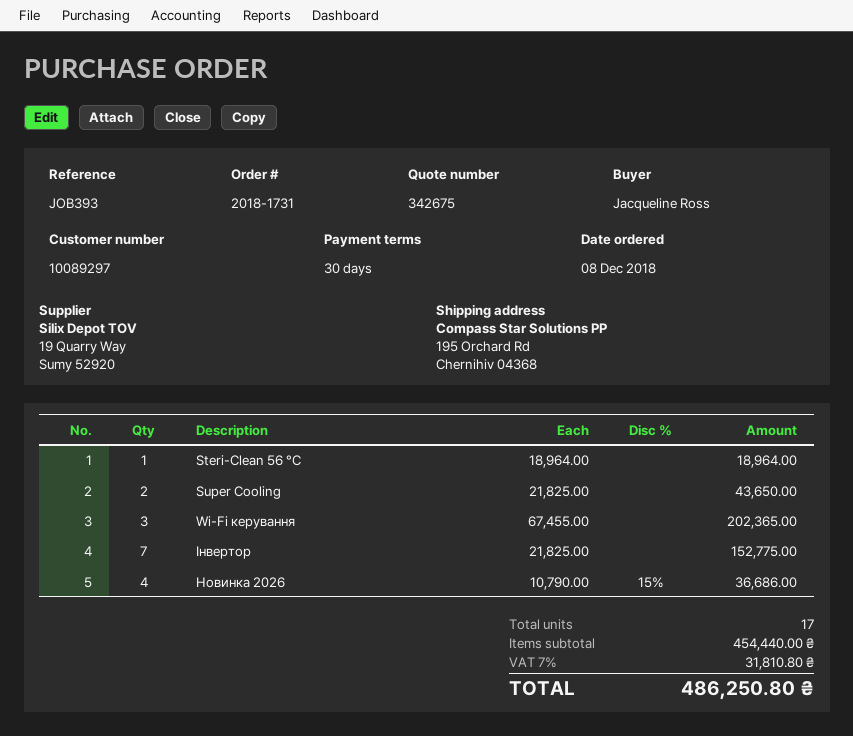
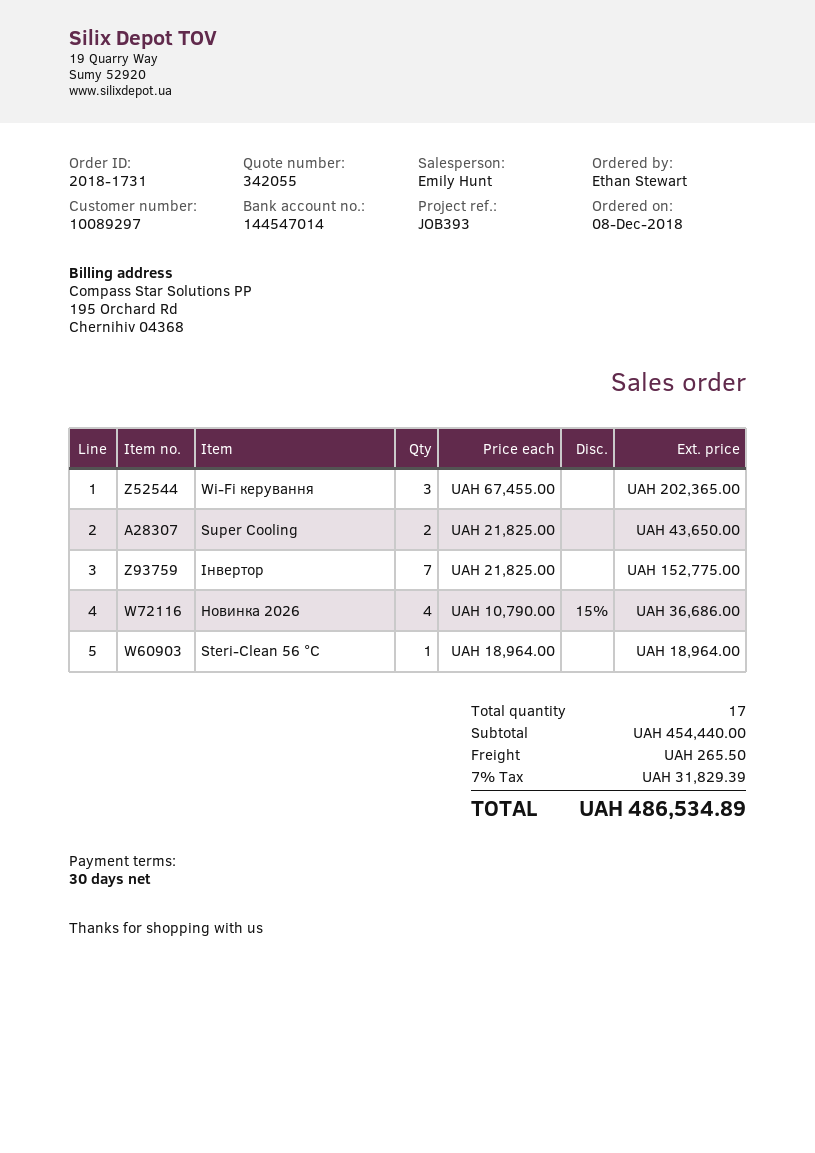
quote number: 342675 -> 342055
ordered by: Jacqueline Ross -> Ethan Stewart
shipping: none -> 265.50
tax: 7% = 31810.80 -> 7% = 31829.39
total: 486250.80 -> 486534.89

